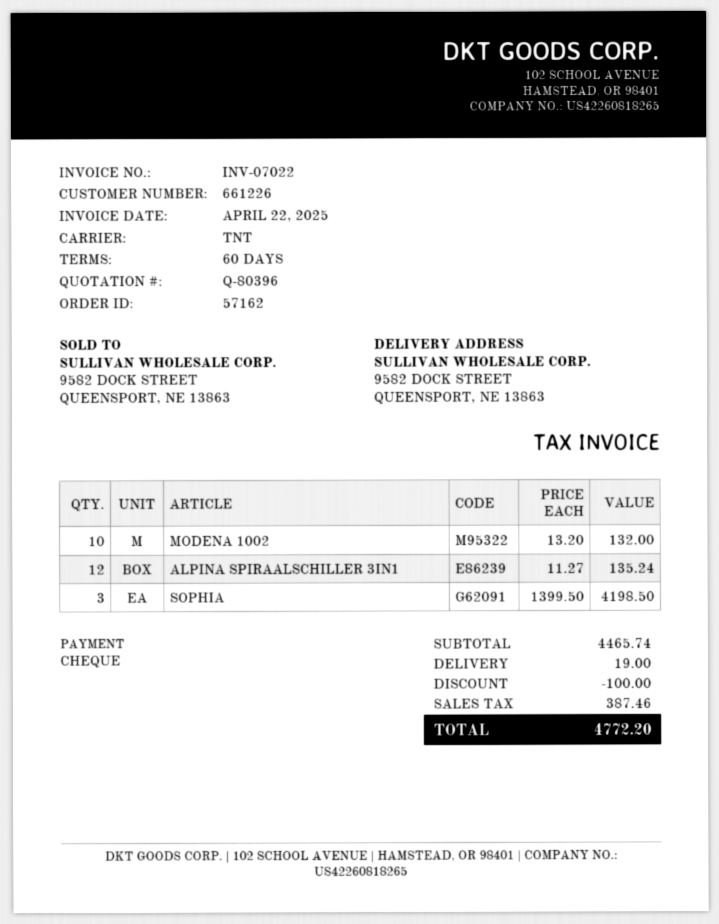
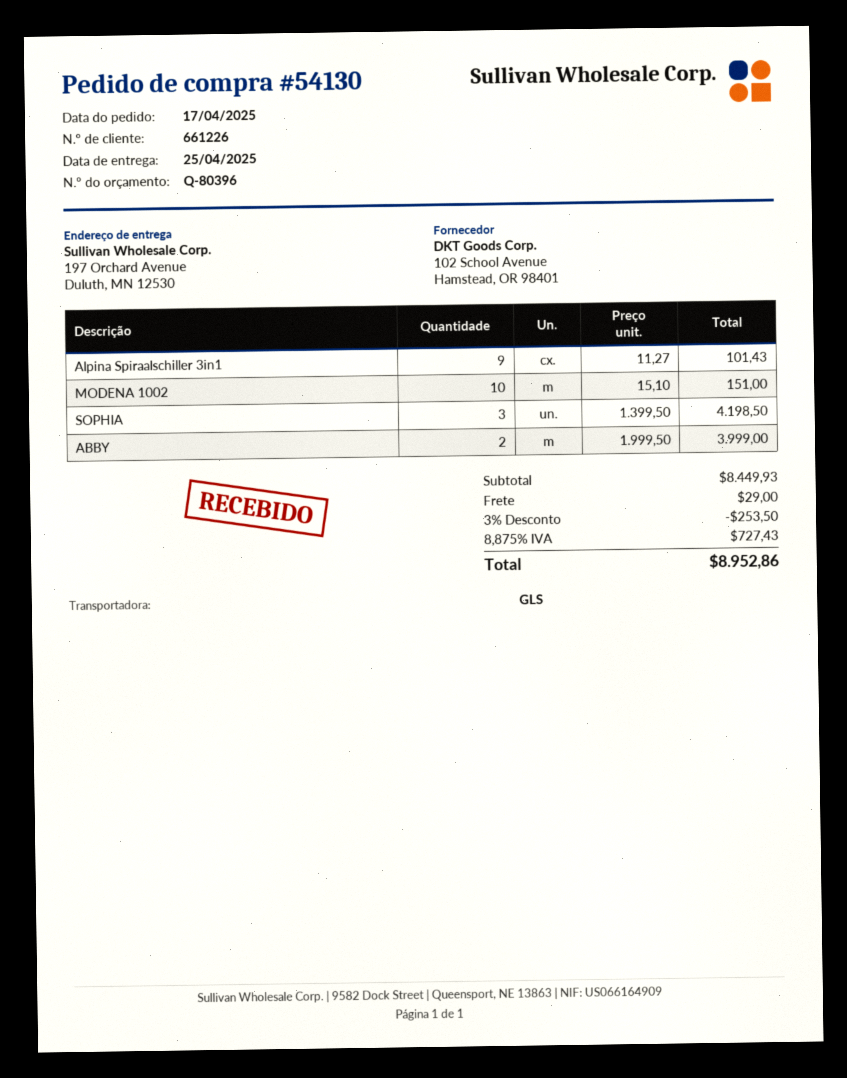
order number: 57162 -> 54130
shipping method: TNT -> GLS
ship to: 9582 DOCK STREET, QUEENSPORT, NE 13863 -> 197 Orchard Avenue, Duluth, MN 12530
MODENA 1002: 10 x 13.20 = 132.00 -> 10 x 15.10 = 151.00
ALPINA SPIRAALSCHILLER 3IN1: 12 x 11.27 = 135.24 -> 9 x 11.27 = 101.43
ABBY: none -> 2 x 1999.50 = 3999.00
subtotal: 4465.74 -> 8449.93
discount: 100.00 -> 253.50
shipping: 19.00 -> 29.00
tax: 387.46 -> 727.43
total: 4772.20 -> 8952.86

